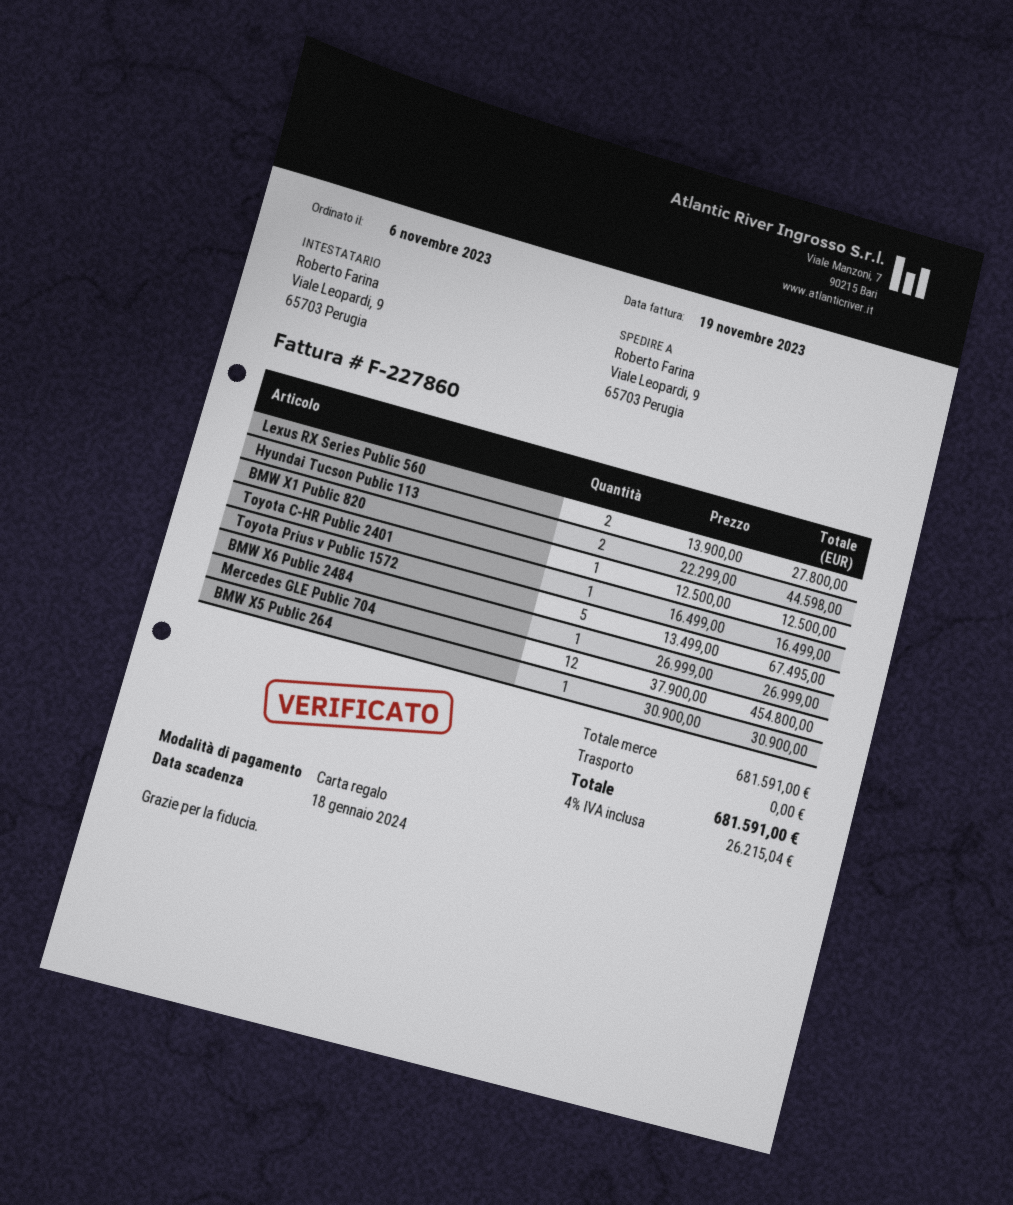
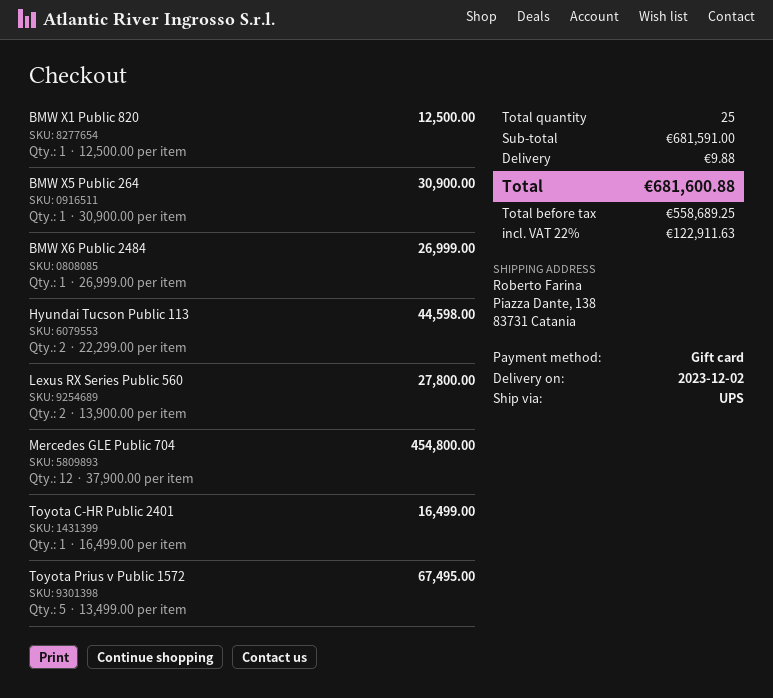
ship to: Viale Leopardi, 9, 65703 Perugia -> Piazza Dante, 138, 83731 Catania
shipping: 0.00 -> 9.88
tax: 4% = 26215.04 -> 22% = 122911.63
total: 681591.00 -> 681600.88

